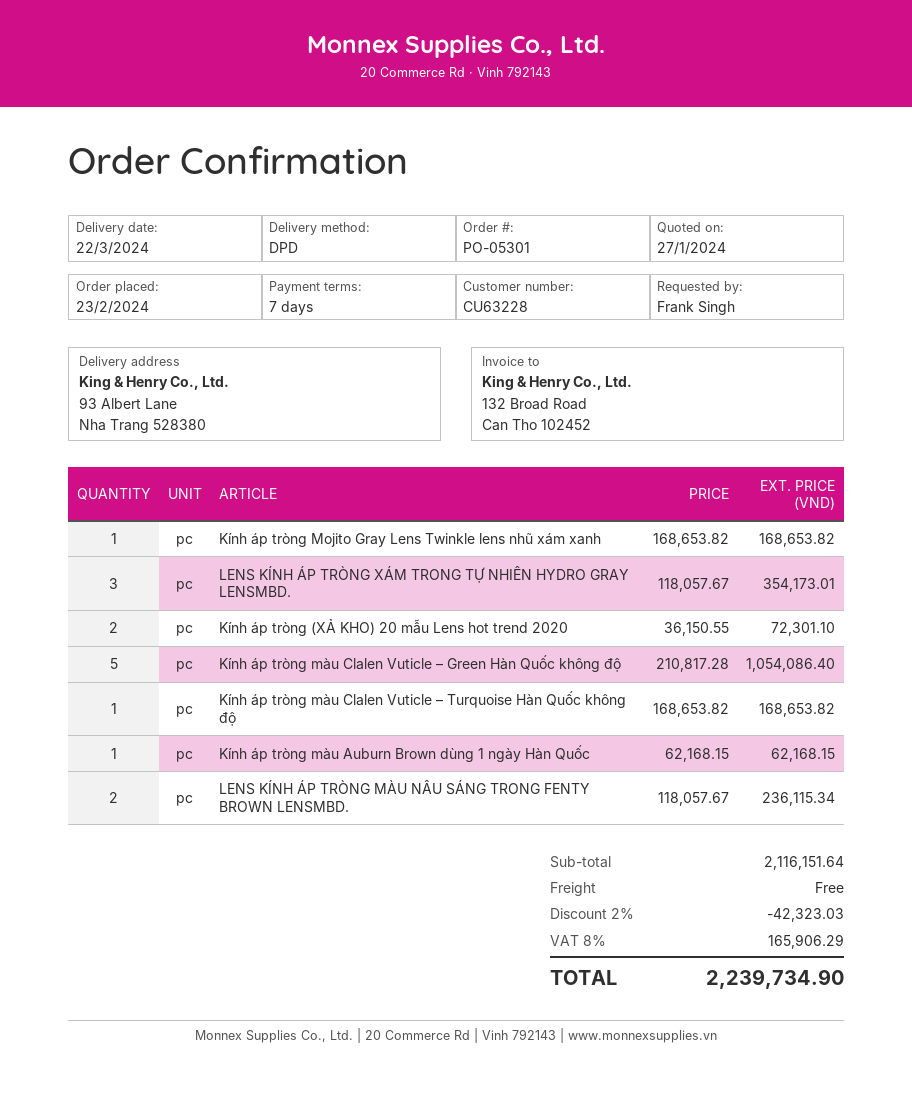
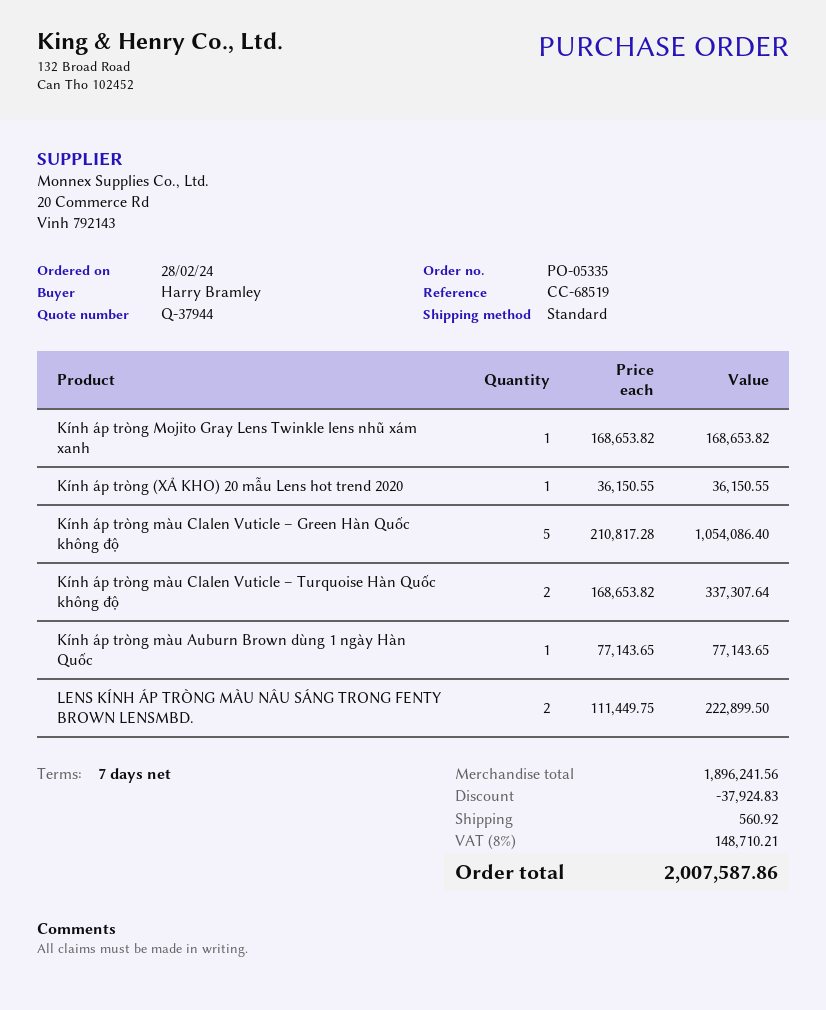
order number: PO-05301 -> PO-05335
order date: 2024-02-23 -> 2024-02-28
ordered by: Frank Singh -> Harry Bramley
shipping method: DPD -> standard
LENS KÍNH ÁP TRÒNG XÁM TRONG TỰ NHIÊN HYDRO GRAY LENSMBD.: 3 x 118057.67 = 354173.01 -> none
Kính áp tròng (XẢ KHO) 20 mẫu Lens hot trend 2020: 2 x 36150.55 = 72301.10 -> 1 x 36150.55 = 36150.55
Kính áp tròng màu Clalen Vuticle – Turquoise Hàn Quốc không độ: 1 x 168653.82 = 168653.82 -> 2 x 168653.82 = 337307.64
Kính áp tròng màu Auburn Brown dùng 1 ngày Hàn Quốc: 1 x 62168.15 = 62168.15 -> 1 x 77143.65 = 77143.65
LENS KÍNH ÁP TRÒNG MÀU NÂU SÁNG TRONG FENTY BROWN LENSMBD.: 2 x 118057.67 = 236115.34 -> 2 x 111449.75 = 222899.50
subtotal: 2116151.64 -> 1896241.56
discount: 42323.03 -> 37924.83
shipping: 0.00 -> 560.92
tax: 8% = 165906.29 -> 8% = 148710.21
total: 2239734.90 -> 2007587.86

